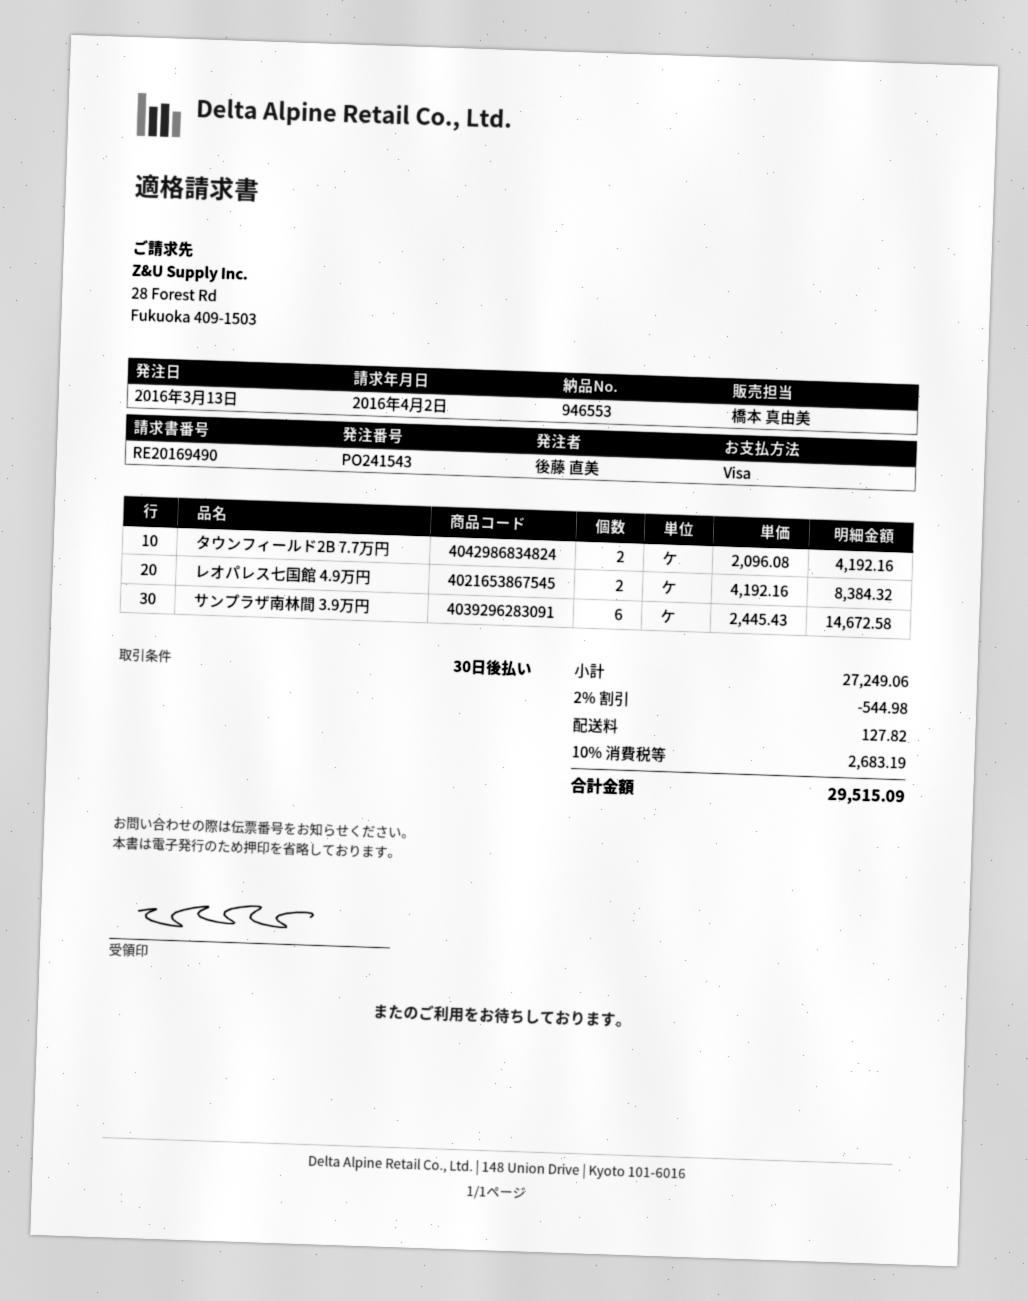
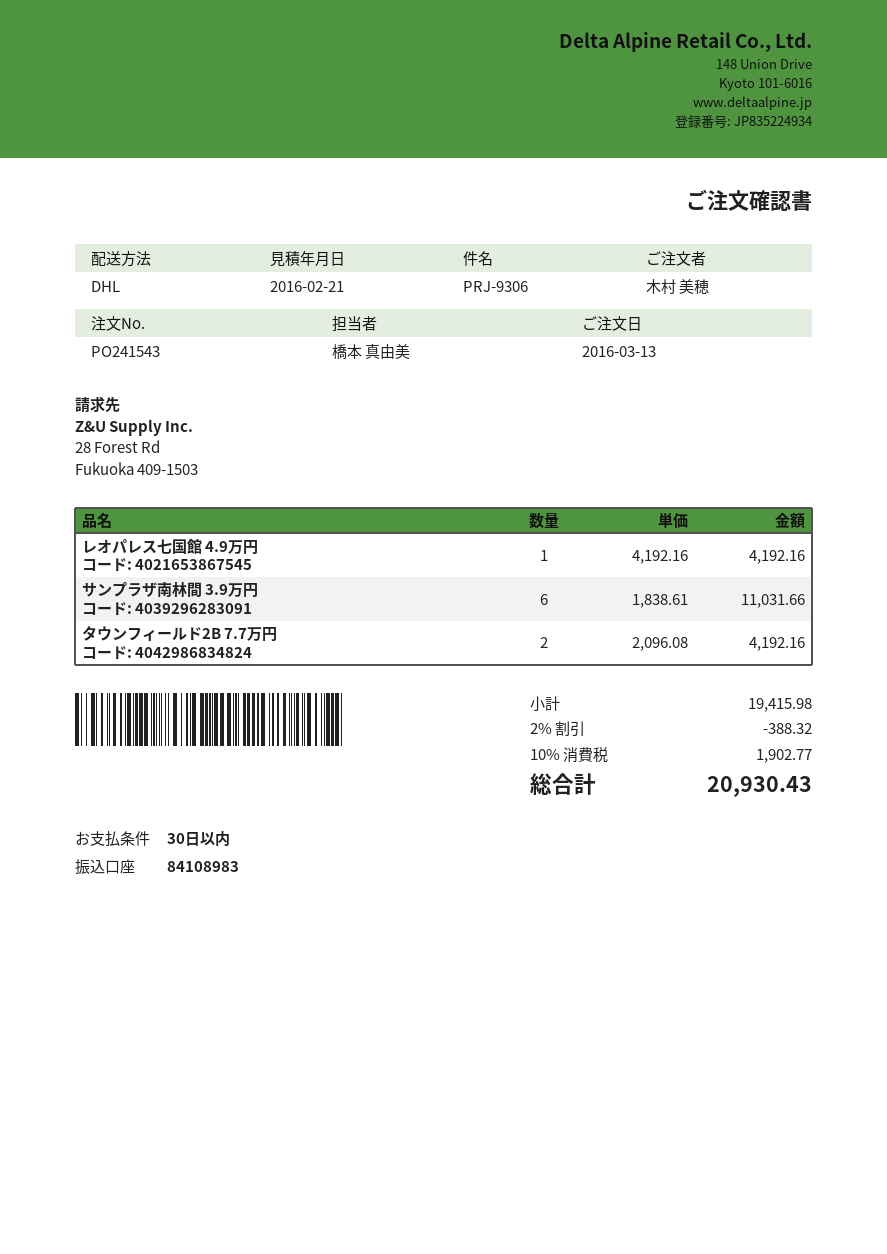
ordered by: 後藤 直美 -> 木村 美穂
レオパレス七国館 4.9万円: 2 x 4192.16 = 8384.32 -> 1 x 4192.16 = 4192.16
サンプラザ南林間 3.9万円: 6 x 2445.43 = 14672.58 -> 6 x 1838.61 = 11031.66
subtotal: 27249.06 -> 19415.98
discount: 2% = 544.98 -> 2% = 388.32
shipping: 127.82 -> none
tax: 10% = 2683.19 -> 10% = 1902.77
total: 29515.09 -> 20930.43

